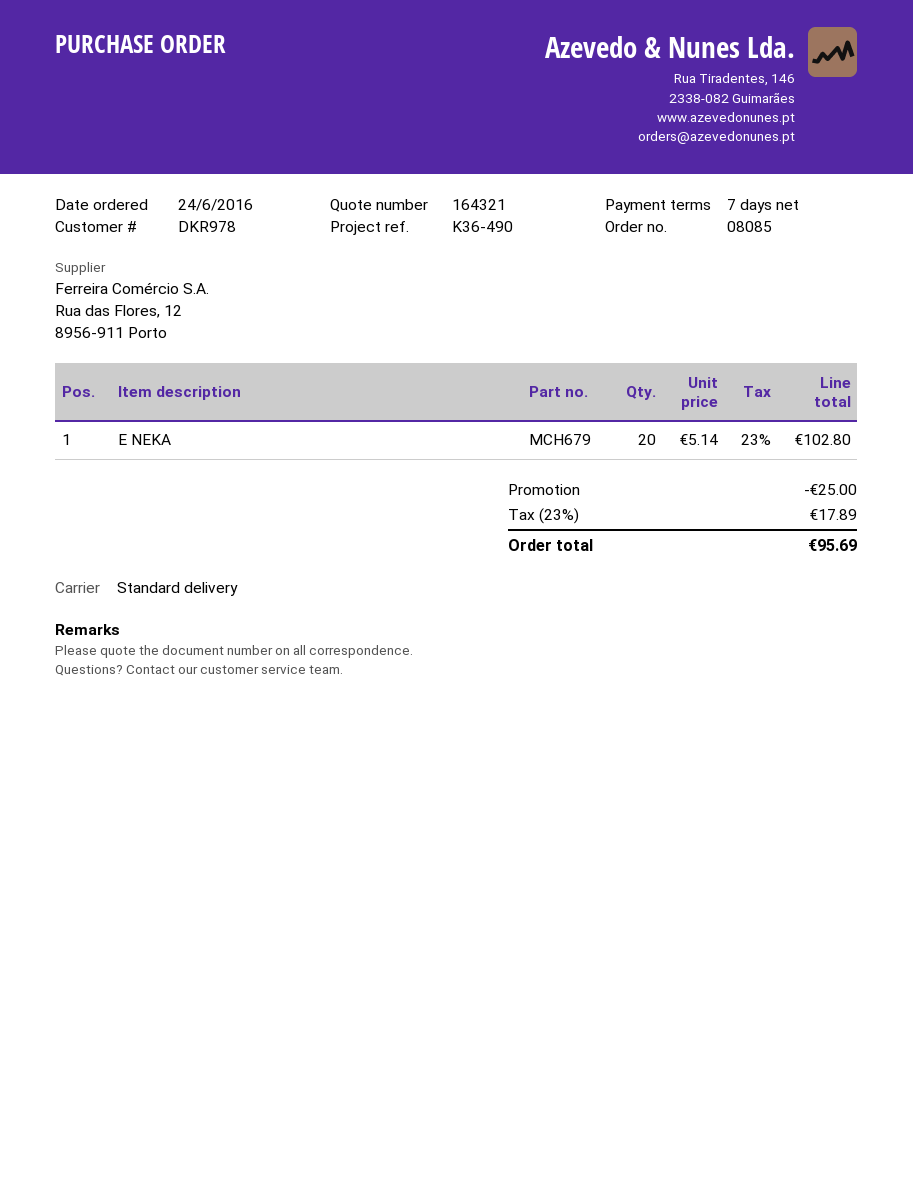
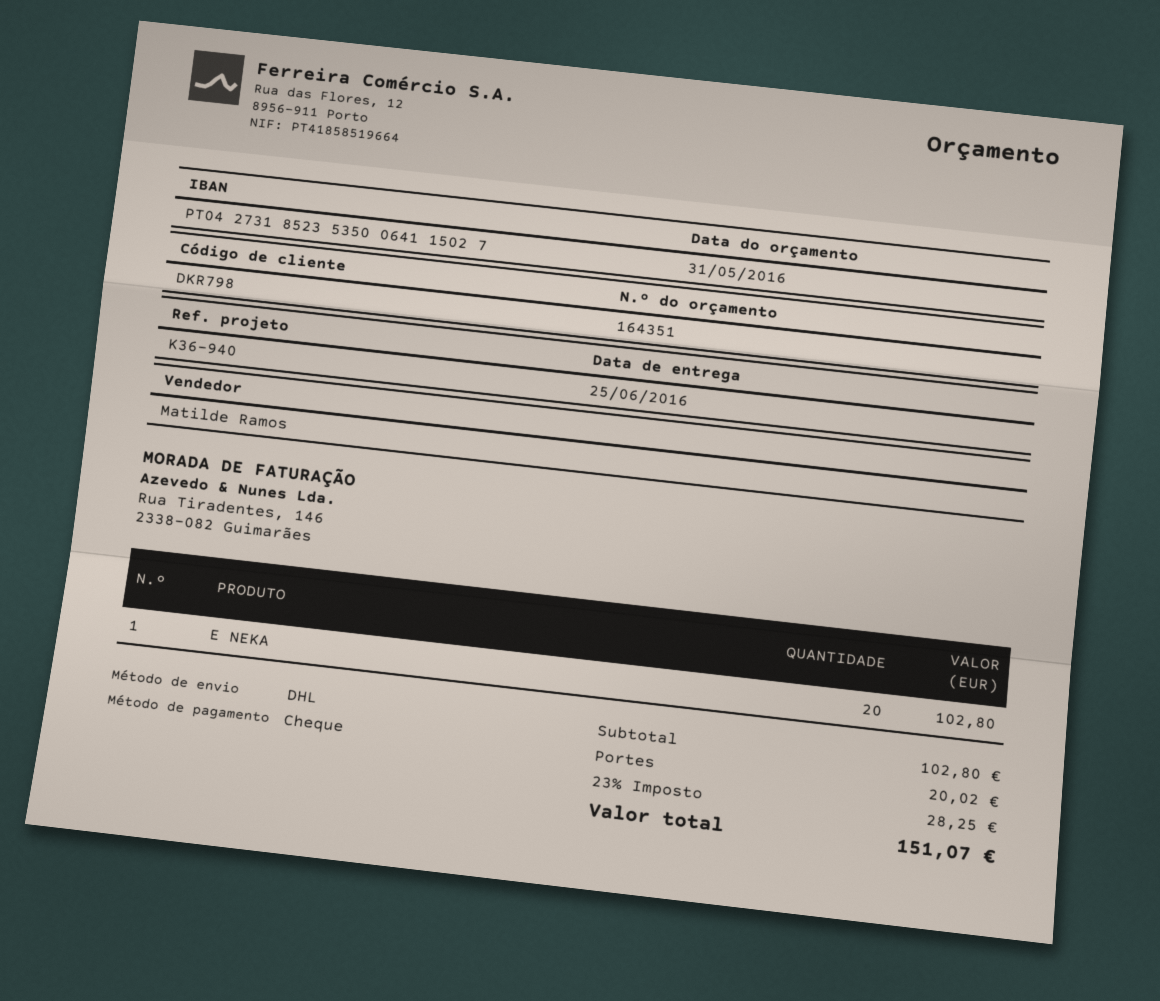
quote number: 164321 -> 164351
customer number: DKR978 -> DKR798
reference: K36-490 -> K36-940
shipping method: standard -> DHL
discount: 25.00 -> none
shipping: none -> 20.02
tax: 23% = 17.89 -> 23% = 28.25
total: 95.69 -> 151.07

